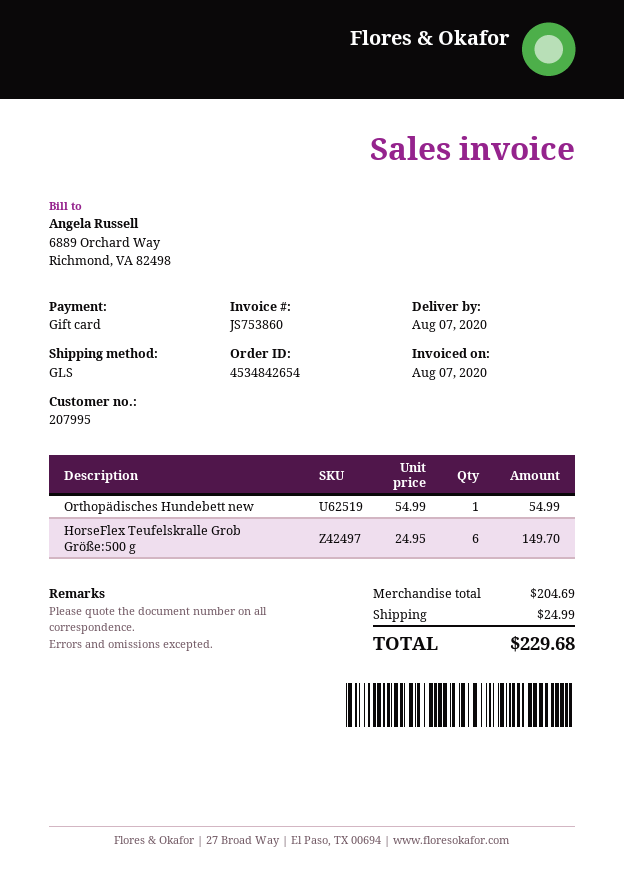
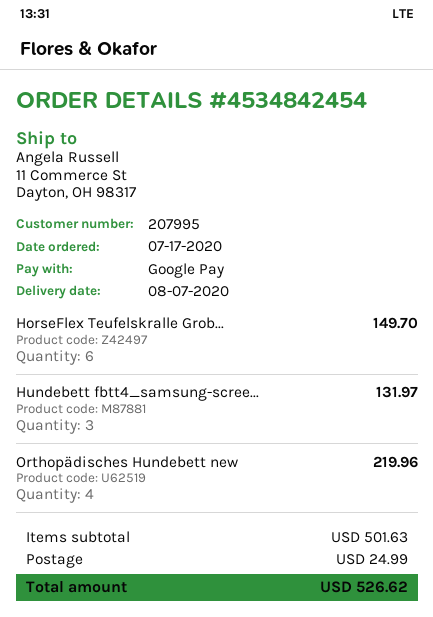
order number: 4534842654 -> 4534842454
payment method: gift card -> Google Pay
Orthopädisches Hundebett new: 1 for 54.99 -> 4 for 219.96
Hundebett fbtt4_samsung-scree...: none -> 3 for 131.97
subtotal: 204.69 -> 501.63
total: 229.68 -> 526.62

